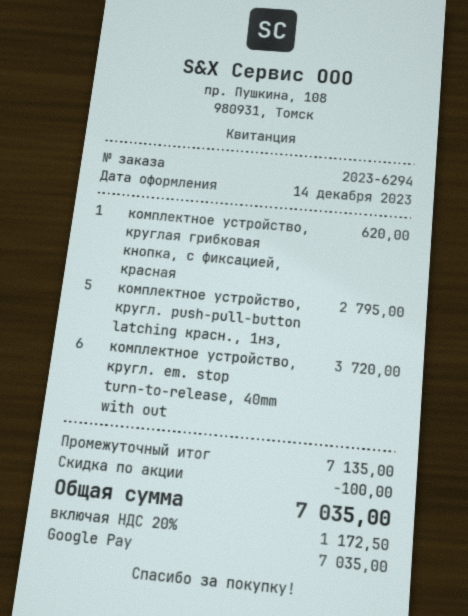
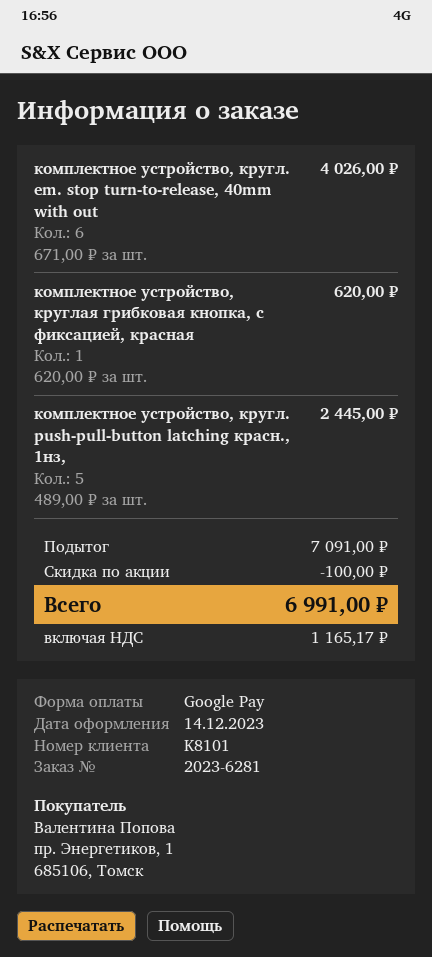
order number: 2023-6294 -> 2023-6281
комплектное устройство, кругл. push-pull-button latching красн., 1нз,: 5 for 2795.00 -> 5 for 2445.00
комплектное устройство, кругл. em. stop turn-to-release, 40mm with out: 6 for 3720.00 -> 6 for 4026.00
subtotal: 7135.00 -> 7091.00
tax: 1172.50 -> 1165.17
total: 7035.00 -> 6991.00

